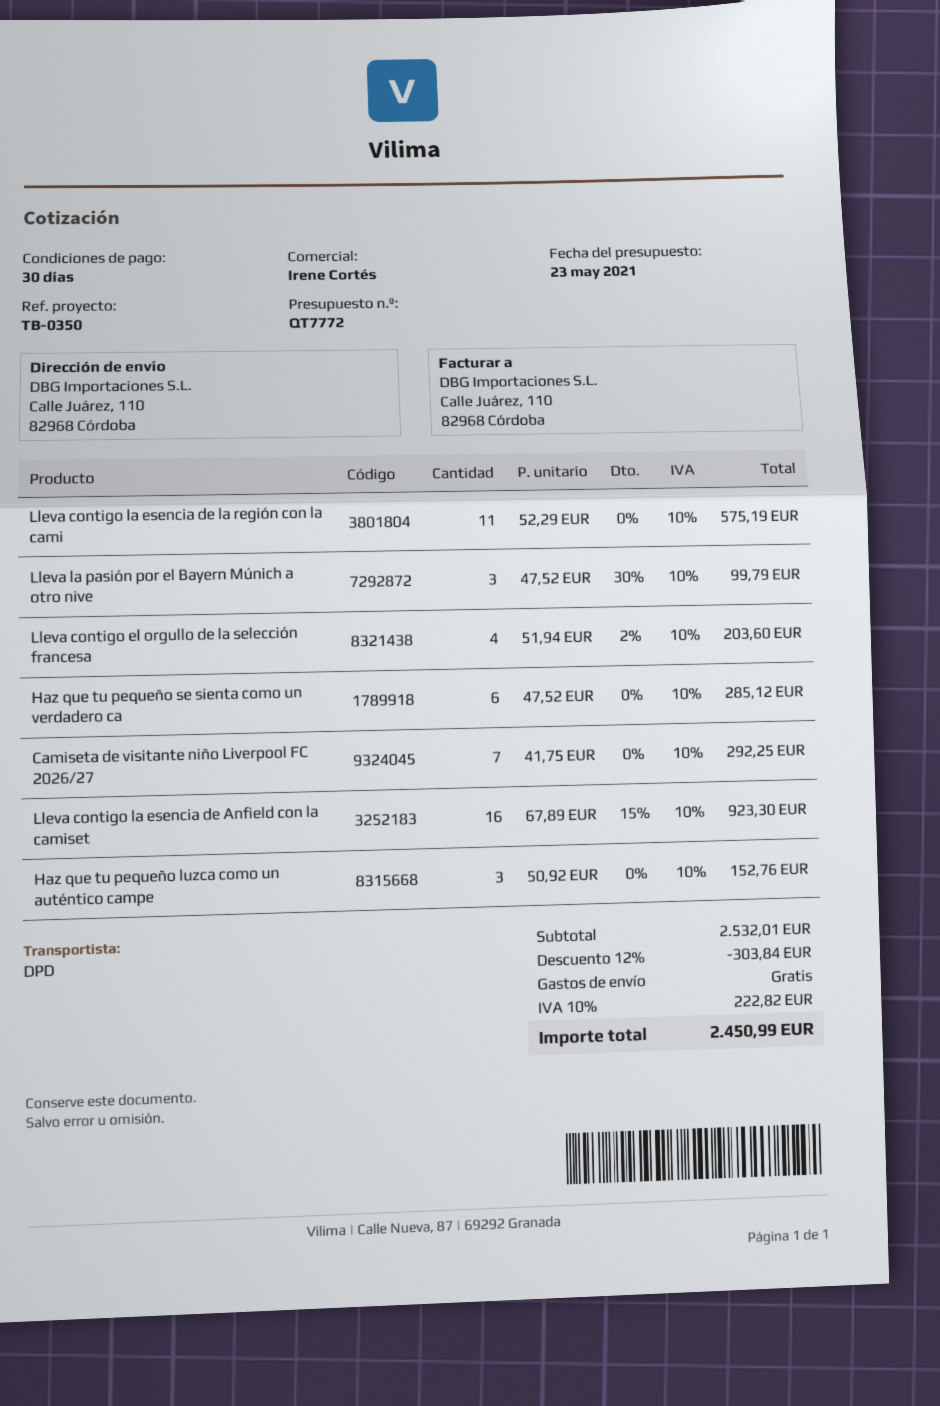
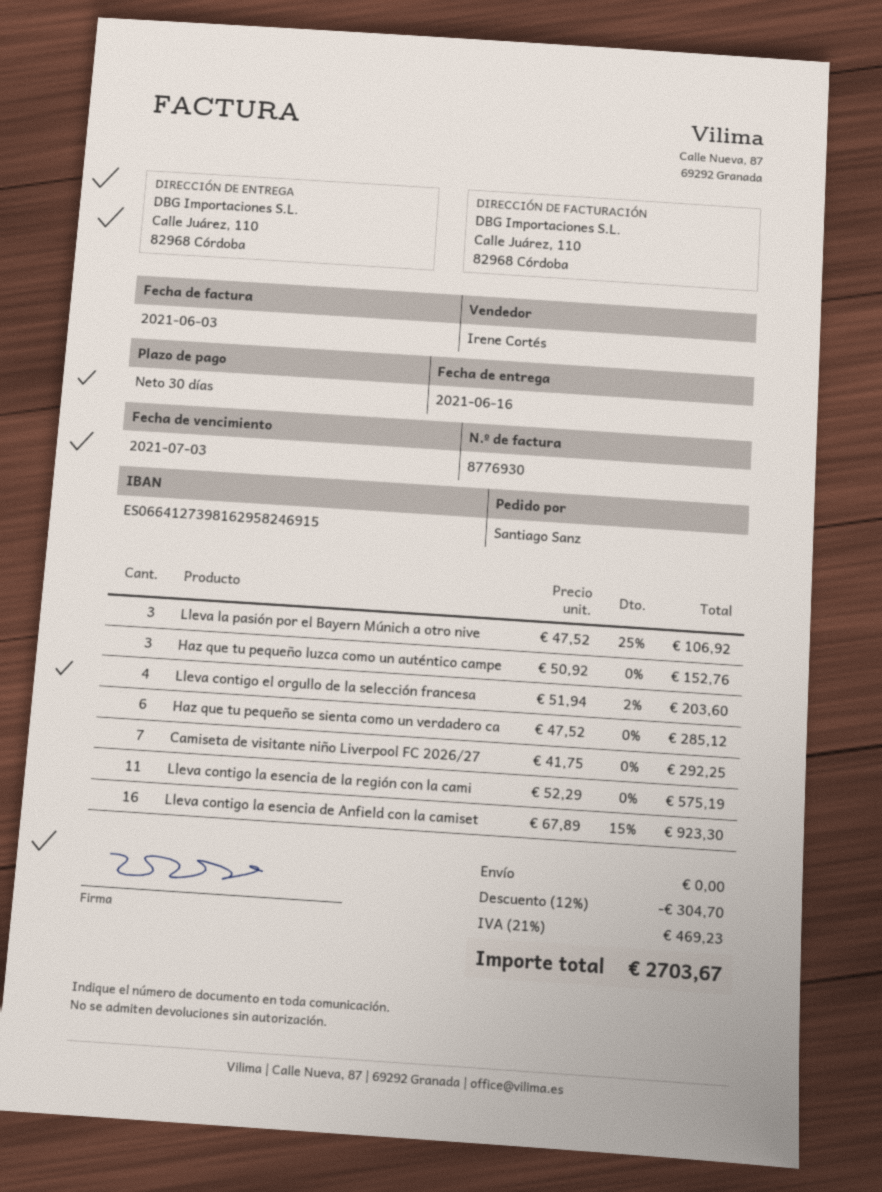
Lleva la pasión por el Bayern Múnich a otro nive: 3 x 47.52 - 30% = 99.79 -> 3 x 47.52 - 25% = 106.92
discount: 12% = 303.84 -> 12% = 304.70
tax: 10% = 222.82 -> 21% = 469.23
total: 2450.99 -> 2703.67

